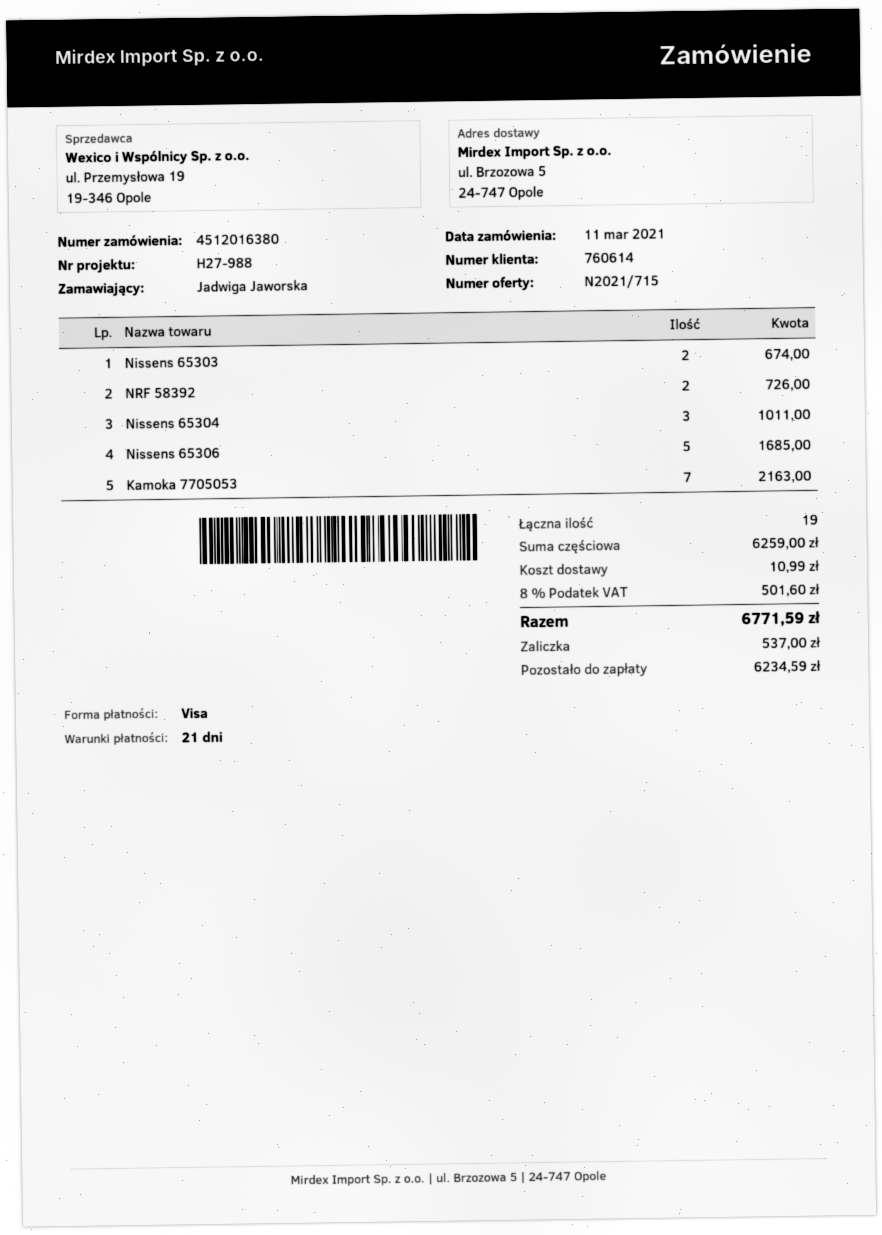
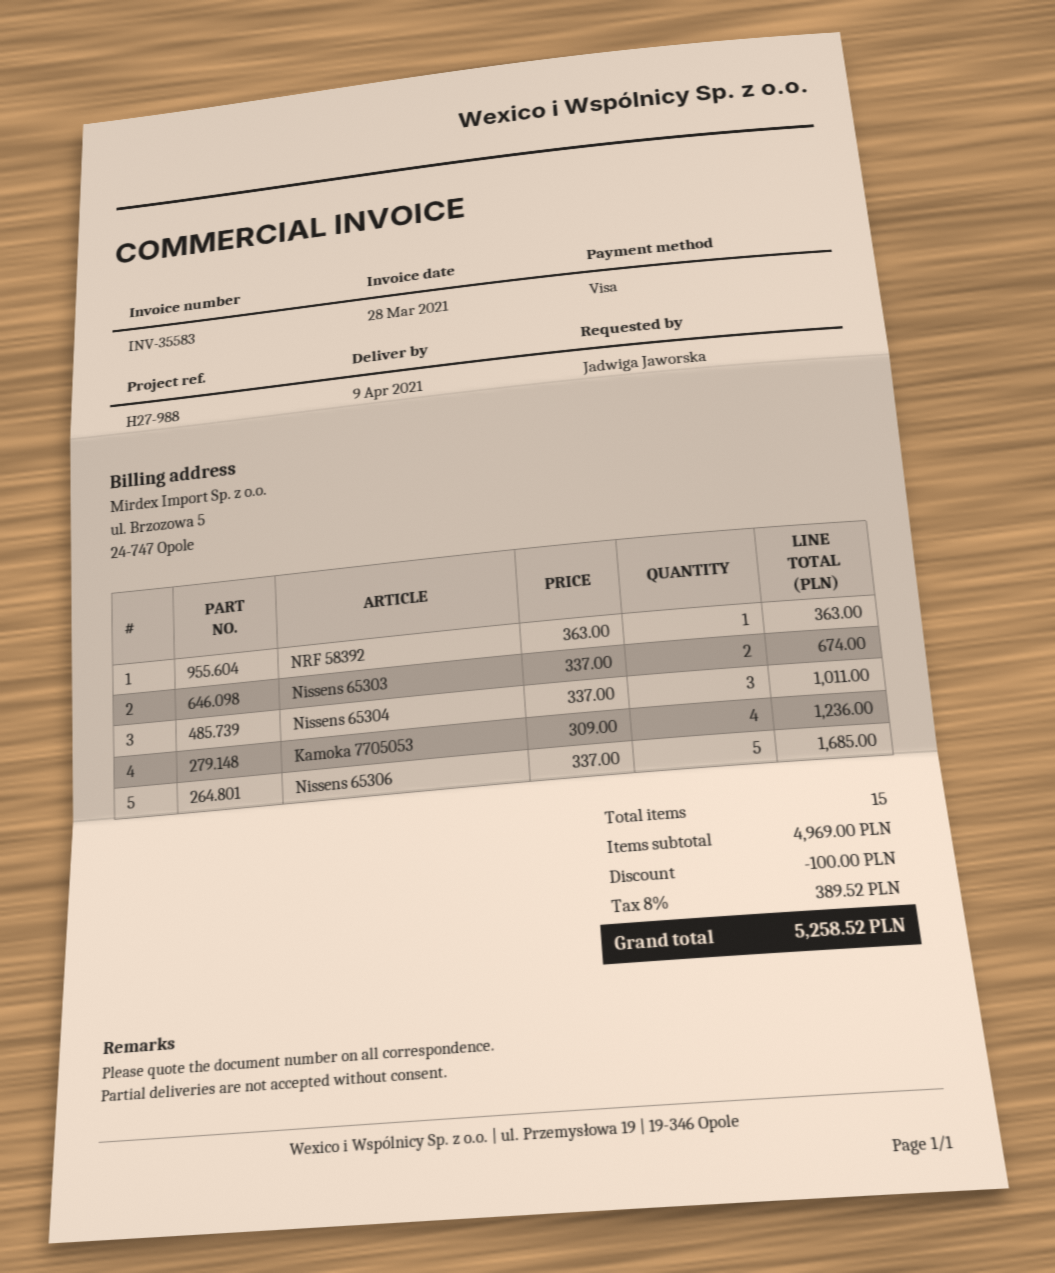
NRF 58392: 2 for 726.00 -> 1 for 363.00
Kamoka 7705053: 7 for 2163.00 -> 4 for 1236.00
total quantity: 19 -> 15
subtotal: 6259.00 -> 4969.00
discount: none -> 100.00
shipping: 10.99 -> none
tax: 8% = 501.60 -> 8% = 389.52
total: 6771.59 -> 5258.52

